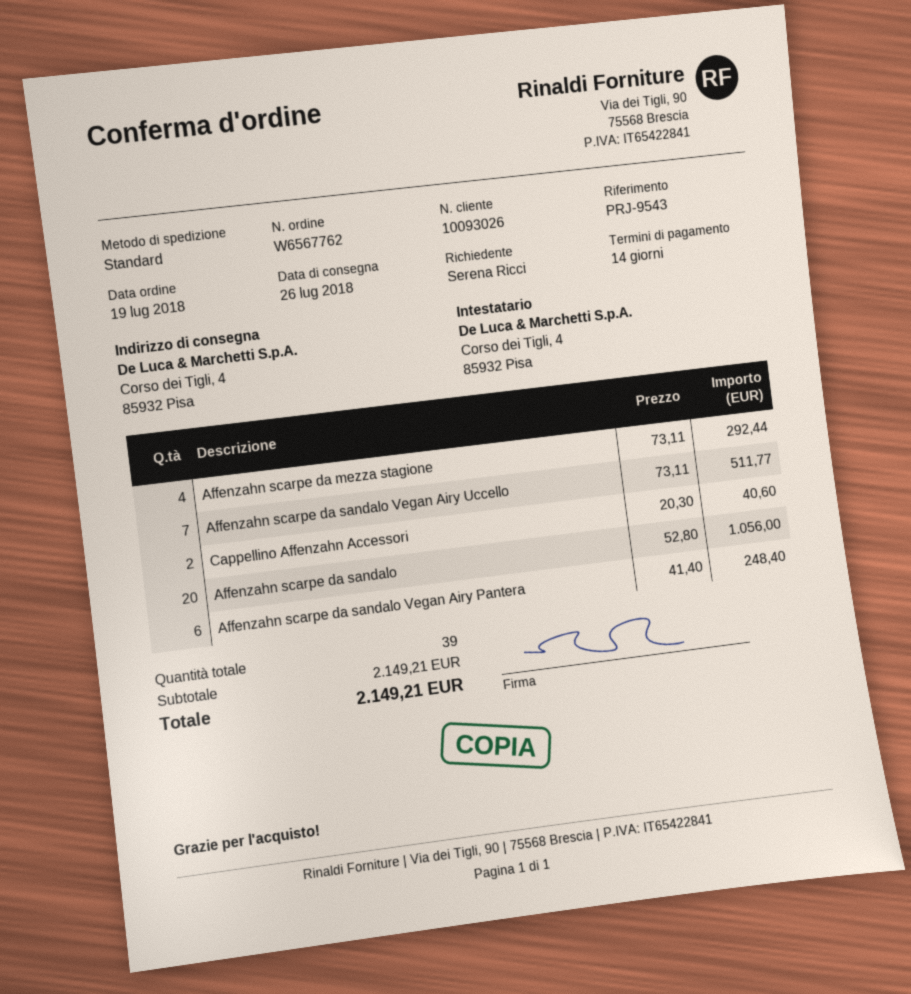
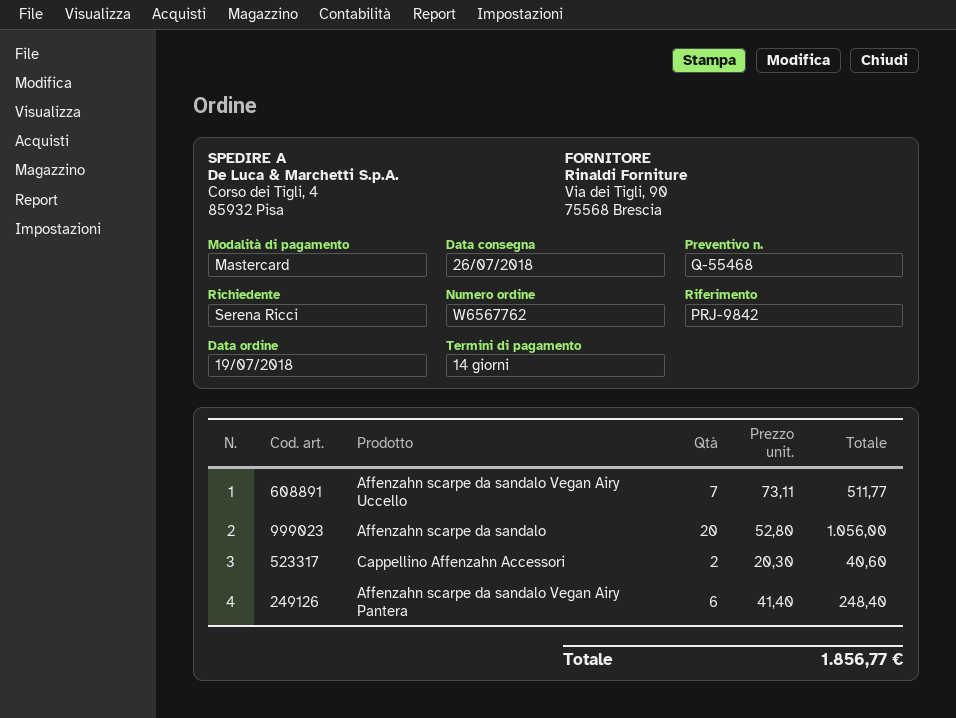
reference: PRJ-9543 -> PRJ-9842
Affenzahn scarpe da mezza stagione: 4 x 73.11 = 292.44 -> none
total: 2149.21 -> 1856.77

